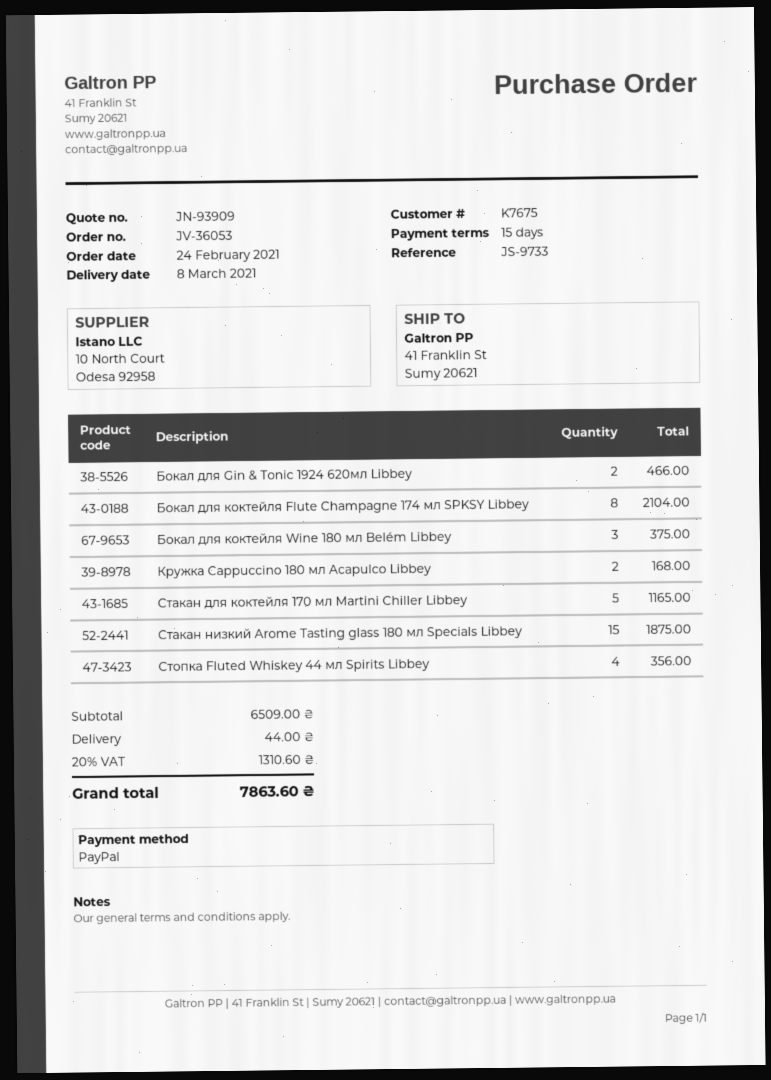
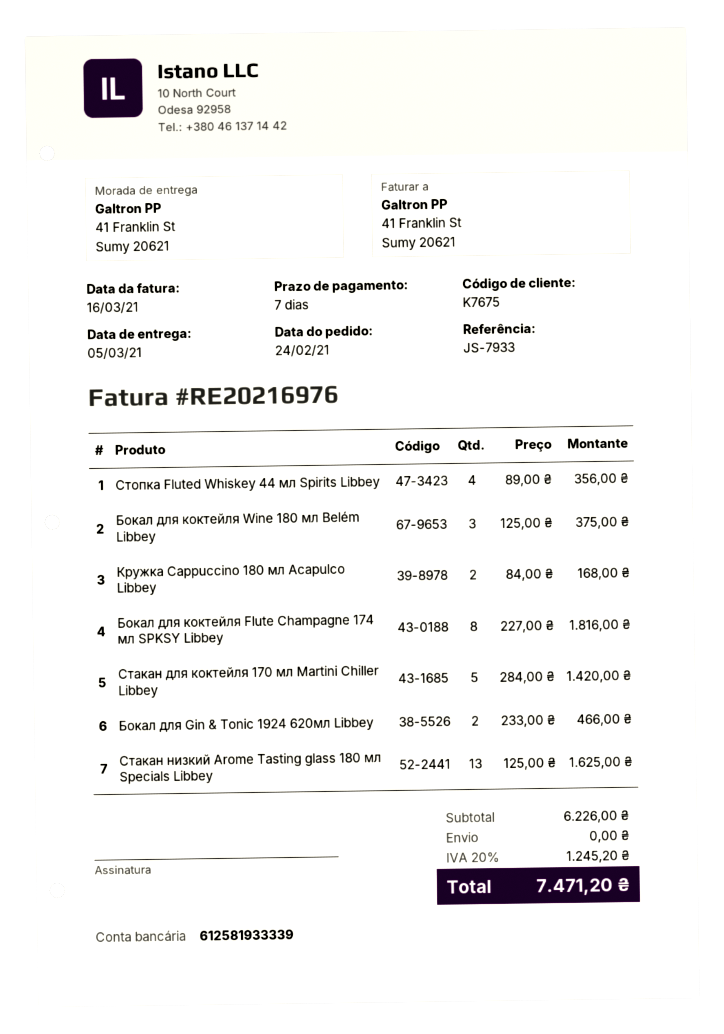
delivery date: 2021-03-08 -> 2021-03-05
payment terms: 15 days -> 7 days
reference: JS-9733 -> JS-7933
Бокал для коктейля Flute Champagne 174 мл SPKSY Libbey: 8 for 2104.00 -> 8 for 1816.00
Стакан для коктейля 170 мл Martini Chiller Libbey: 5 for 1165.00 -> 5 for 1420.00
Стакан низкий Arome Tasting glass 180 мл Specials Libbey: 15 for 1875.00 -> 13 for 1625.00
subtotal: 6509.00 -> 6226.00
shipping: 44.00 -> 0.00
tax: 20% = 1310.60 -> 20% = 1245.20
total: 7863.60 -> 7471.20

